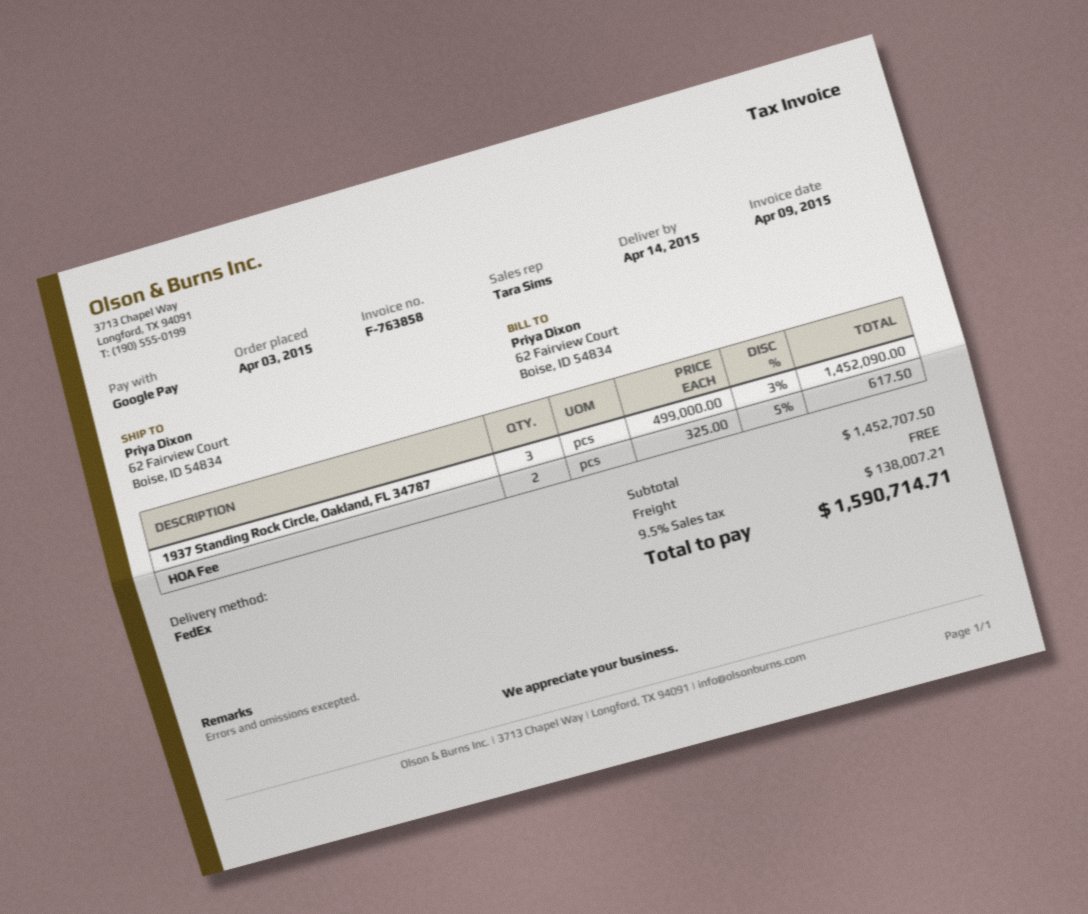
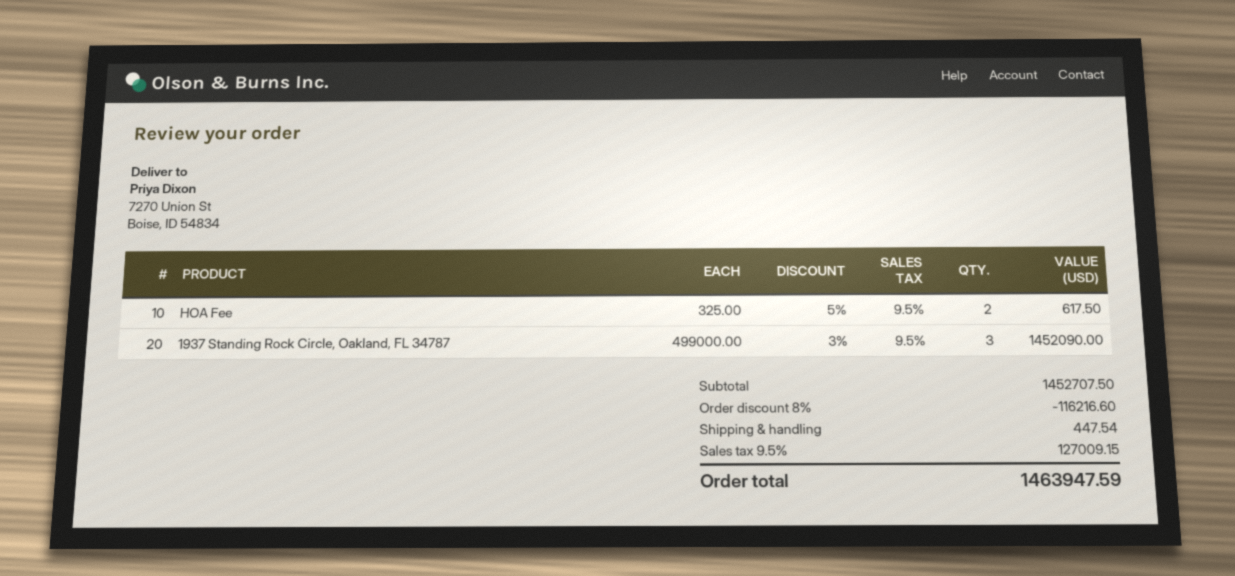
ship to: 62 Fairview Court, Boise, ID 54834 -> 7270 Union St, Boise, ID 54834
discount: none -> 8% = 116216.60
shipping: 0.00 -> 447.54
tax: 9.5% = 138007.21 -> 9.5% = 127009.15
total: 1590714.71 -> 1463947.59

